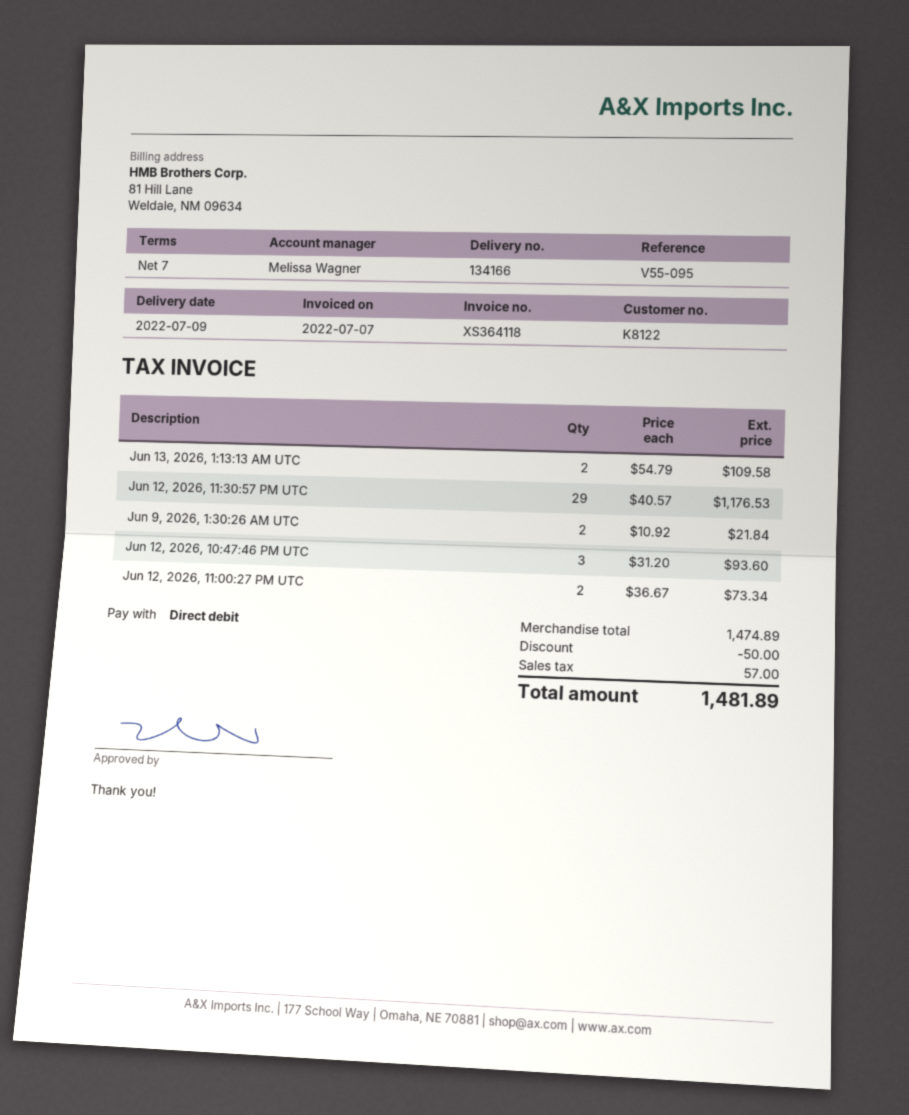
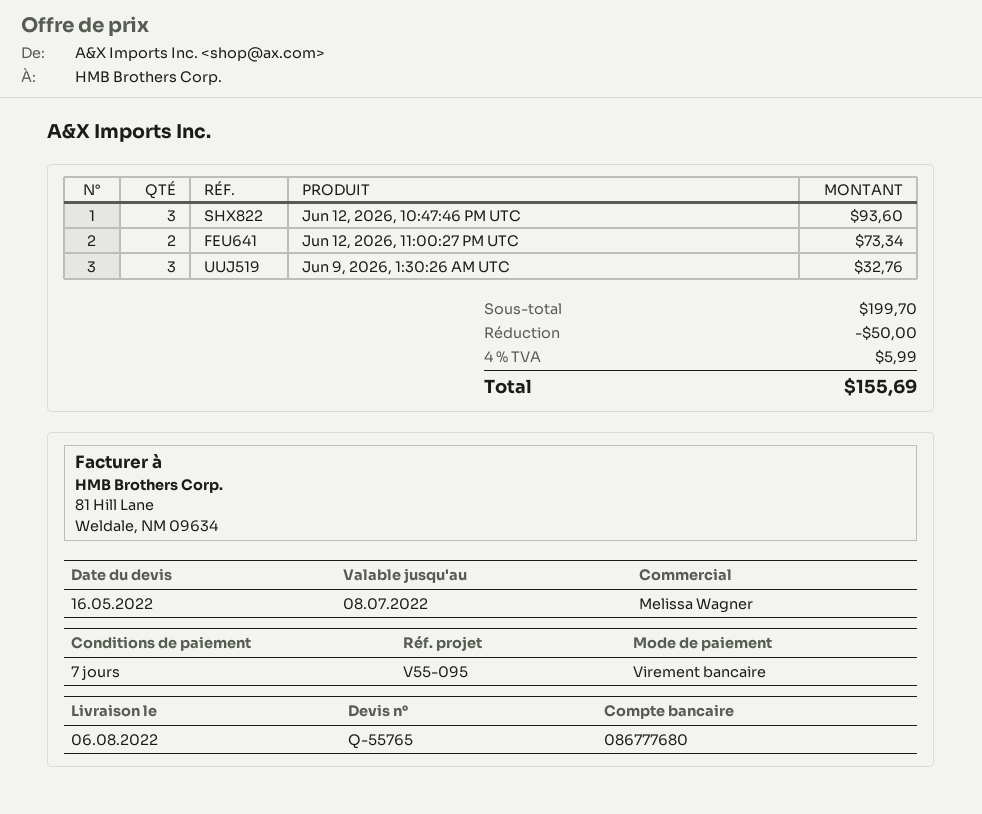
delivery date: 2022-07-09 -> 2022-08-06
payment method: direct debit -> bank transfer
Jun 13, 2026, 1:13:13 AM UTC: 2 for 109.58 -> none
Jun 12, 2026, 11:30:57 PM UTC: 29 for 1176.53 -> none
Jun 9, 2026, 1:30:26 AM UTC: 2 for 21.84 -> 3 for 32.76
subtotal: 1474.89 -> 199.70
tax: 57.00 -> 5.99
total: 1481.89 -> 155.69

